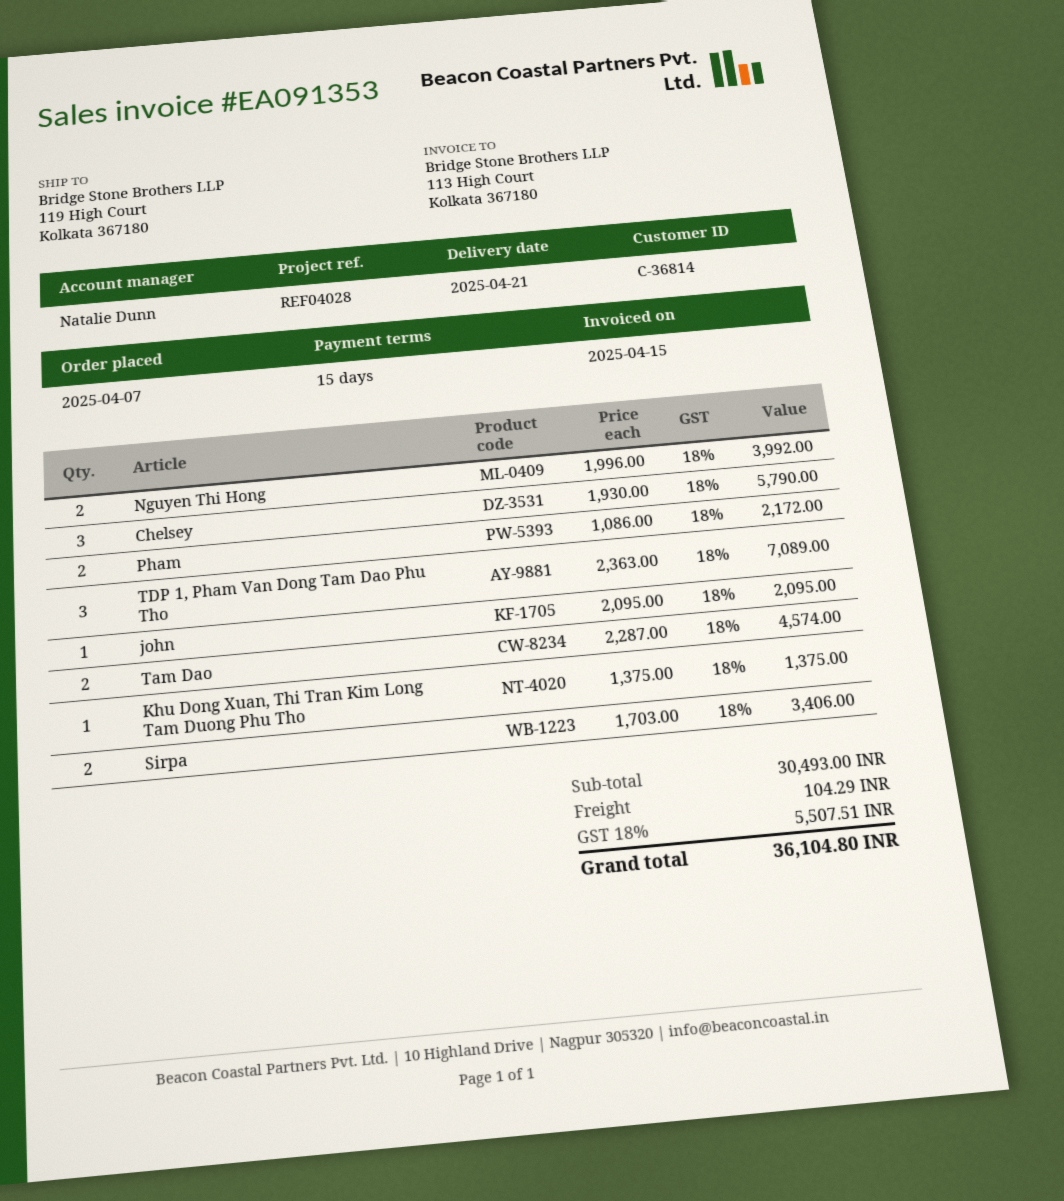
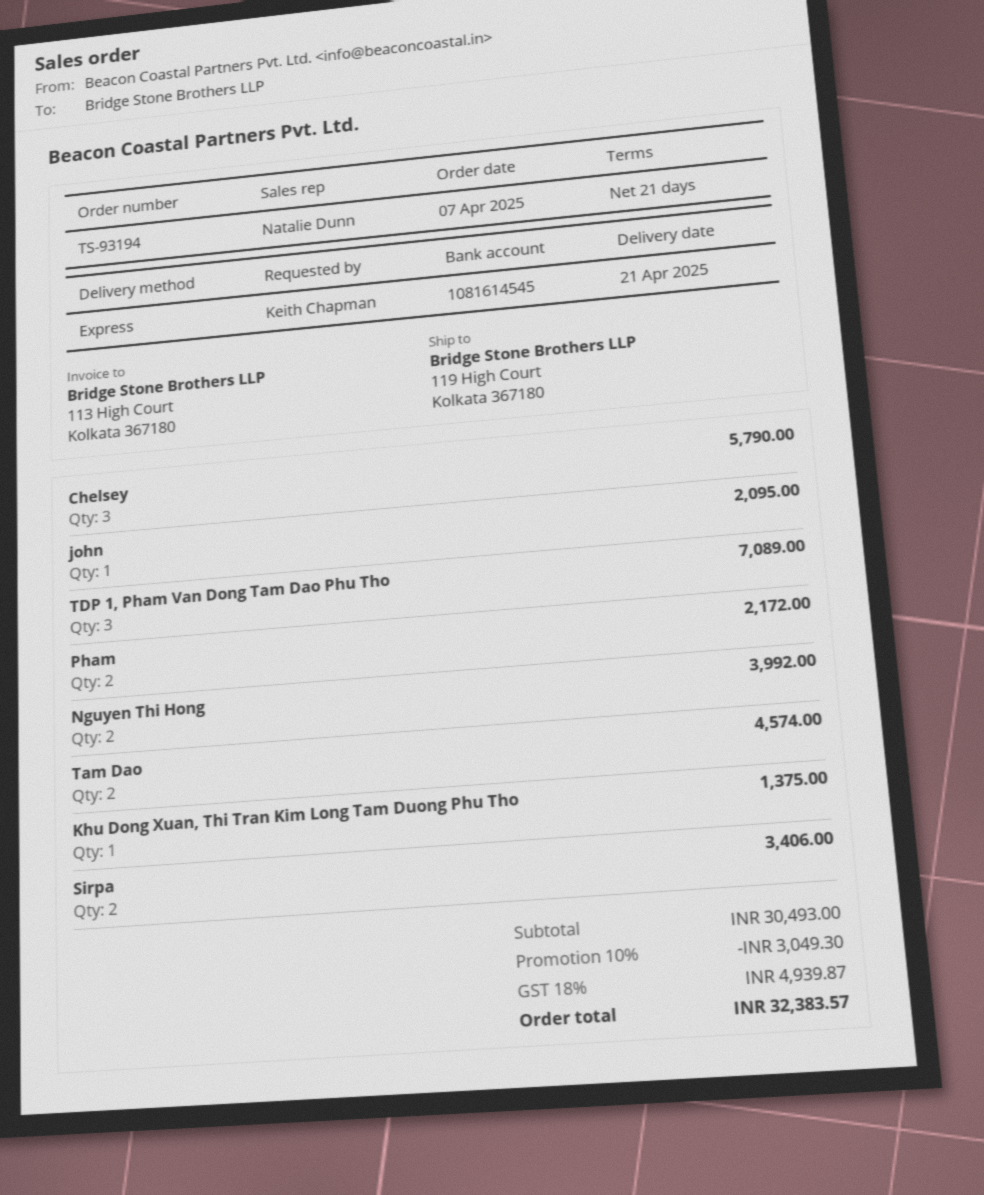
payment terms: 15 days -> 21 days
discount: none -> 10% = 3049.30
shipping: 104.29 -> none
tax: 18% = 5507.51 -> 18% = 4939.87
total: 36104.80 -> 32383.57

